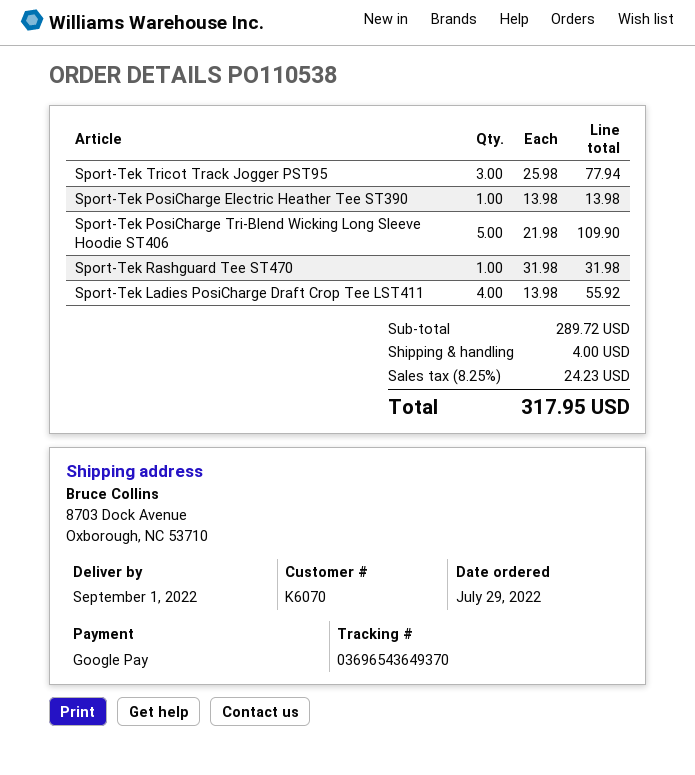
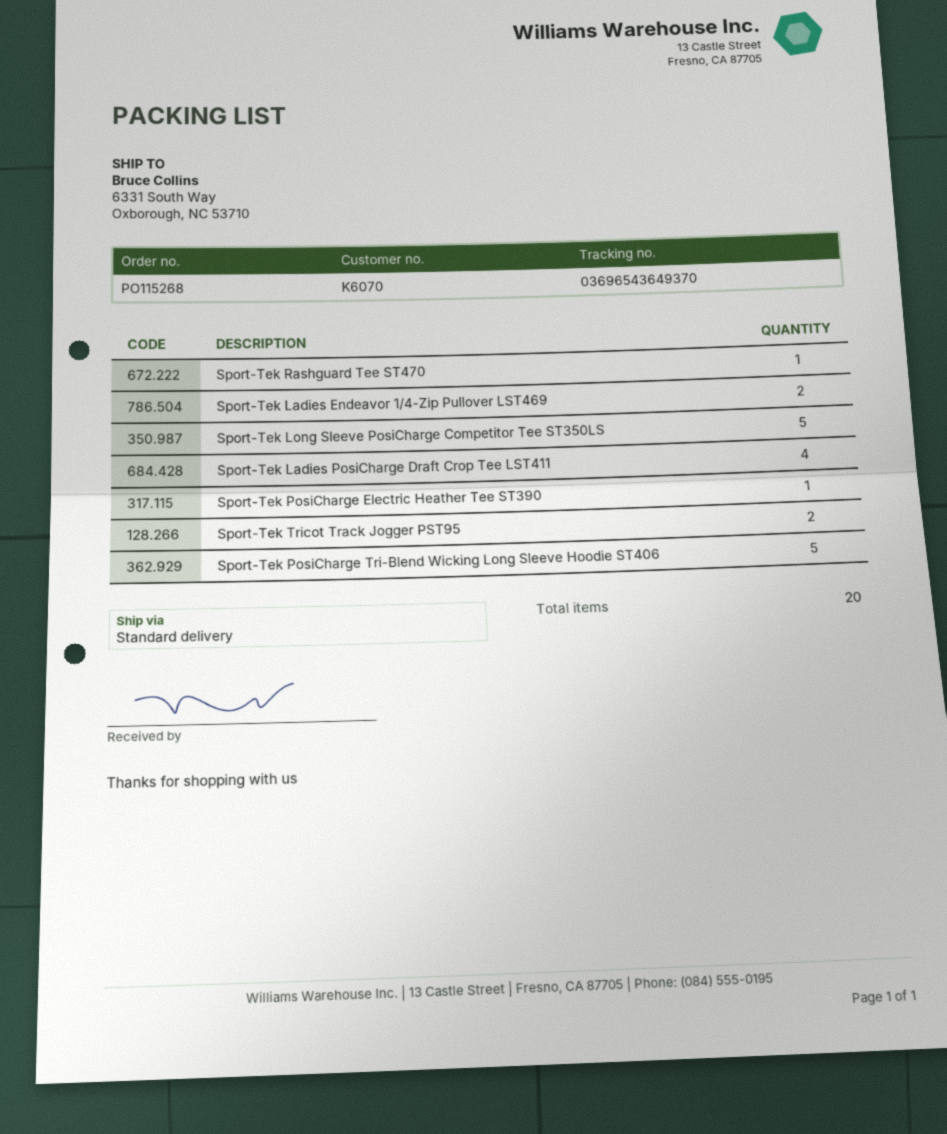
order number: PO110538 -> PO115268
ship to: 8703 Dock Avenue, Oxborough, NC 53710 -> 6331 South Way, Oxborough, NC 53710
Sport-Tek Tricot Track Jogger PST95: 3 -> 2
Sport-Tek Ladies Endeavor 1/4-Zip Pullover LST469: none -> 2
Sport-Tek Long Sleeve PosiCharge Competitor Tee ST350LS: none -> 5

